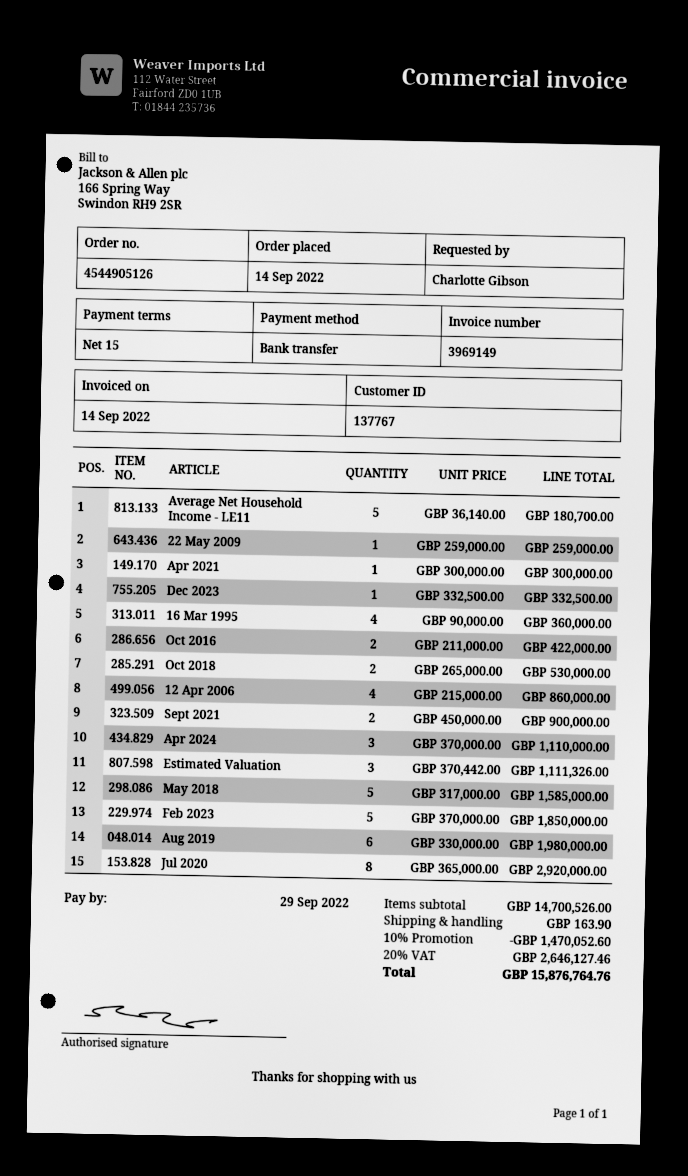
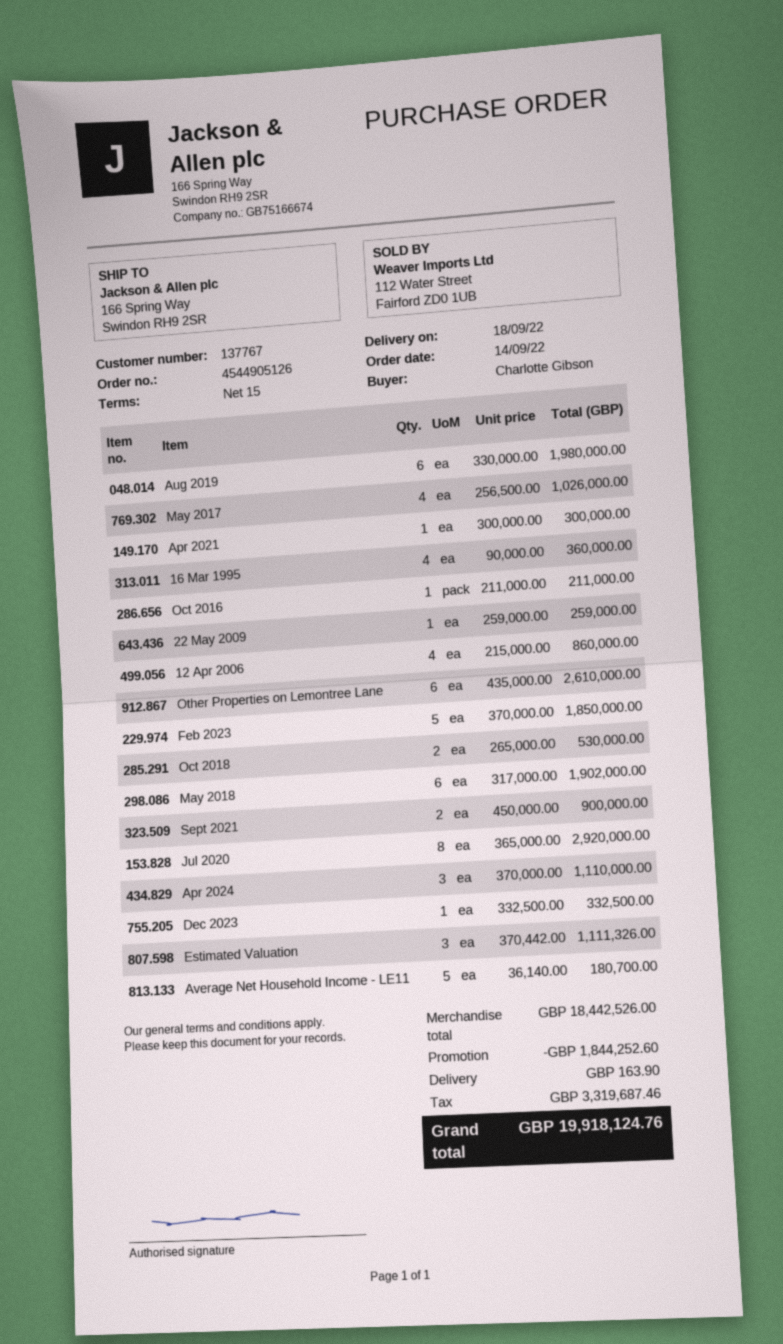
Oct 2016: 2 x 211000.00 = 422000.00 -> 1 x 211000.00 = 211000.00
May 2018: 5 x 317000.00 = 1585000.00 -> 6 x 317000.00 = 1902000.00
May 2017: none -> 4 x 256500.00 = 1026000.00
Other Properties on Lemontree Lane: none -> 6 x 435000.00 = 2610000.00
subtotal: 14700526.00 -> 18442526.00
discount: 1470052.60 -> 1844252.60
tax: 2646127.46 -> 3319687.46
total: 15876764.76 -> 19918124.76

